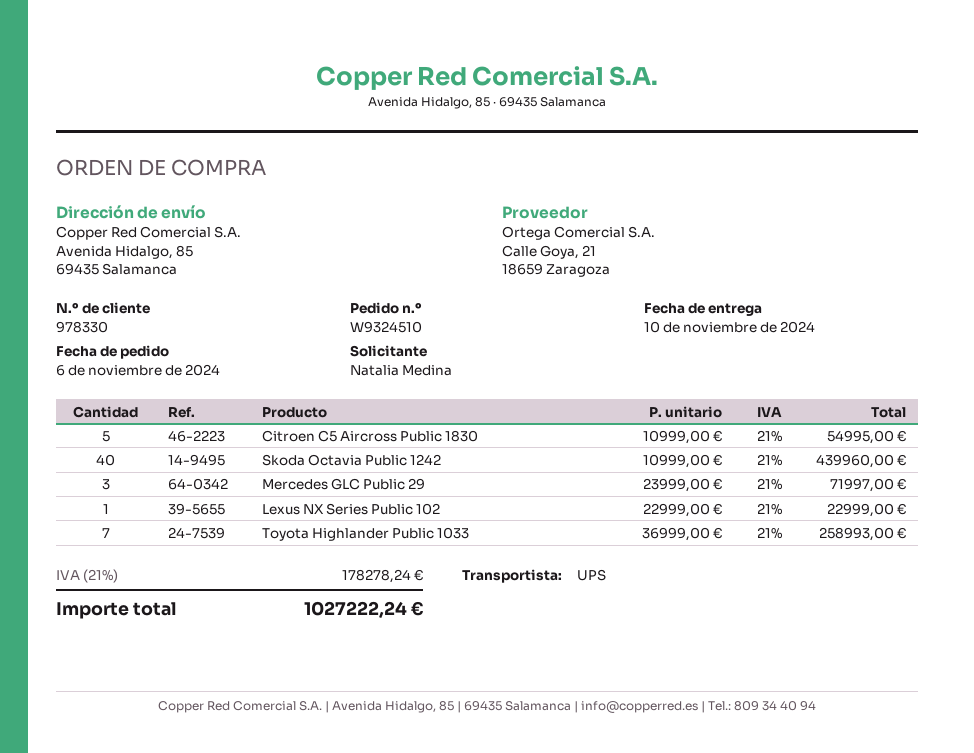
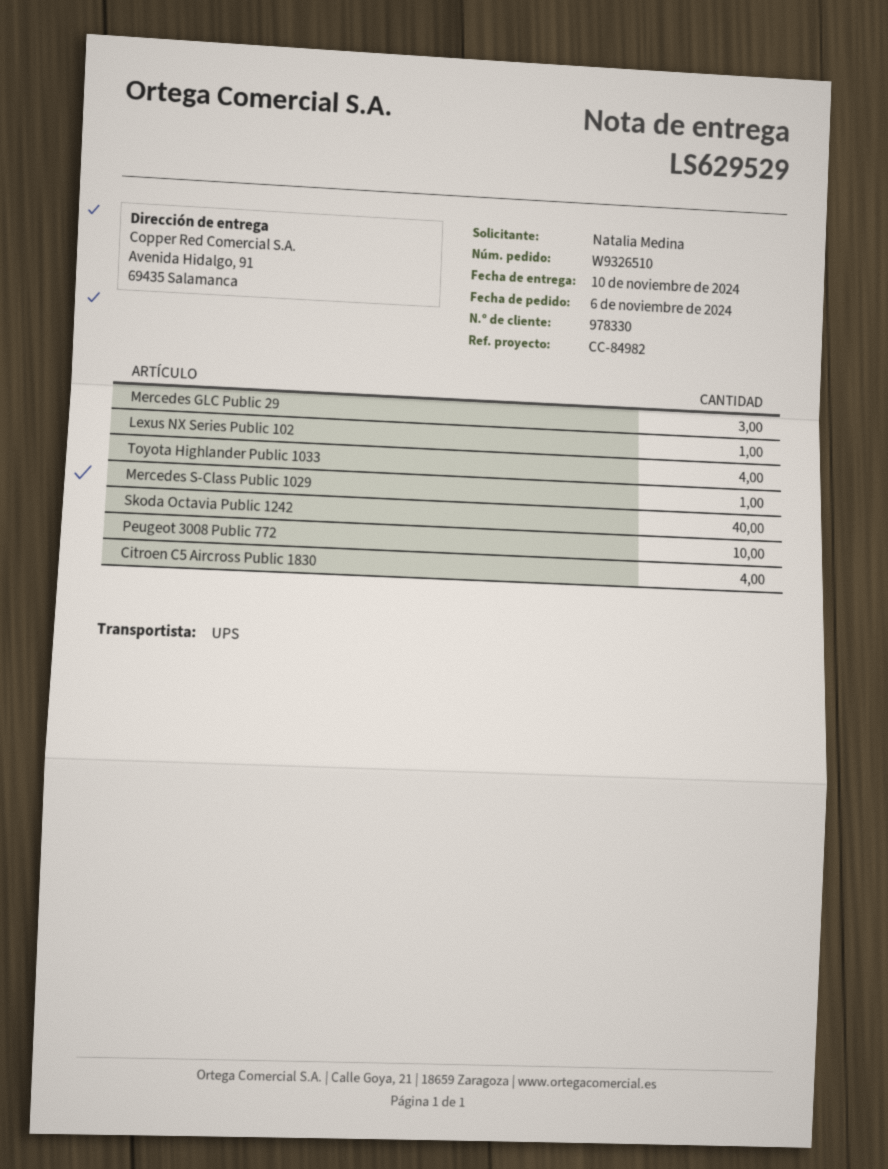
order number: W9324510 -> W9326510
ship to: Avenida Hidalgo, 85, 69435 Salamanca -> Avenida Hidalgo, 91, 69435 Salamanca
Citroen C5 Aircross Public 1830: 5 -> 4
Toyota Highlander Public 1033: 7 -> 4
Mercedes S-Class Public 1029: none -> 1
Peugeot 3008 Public 772: none -> 10

